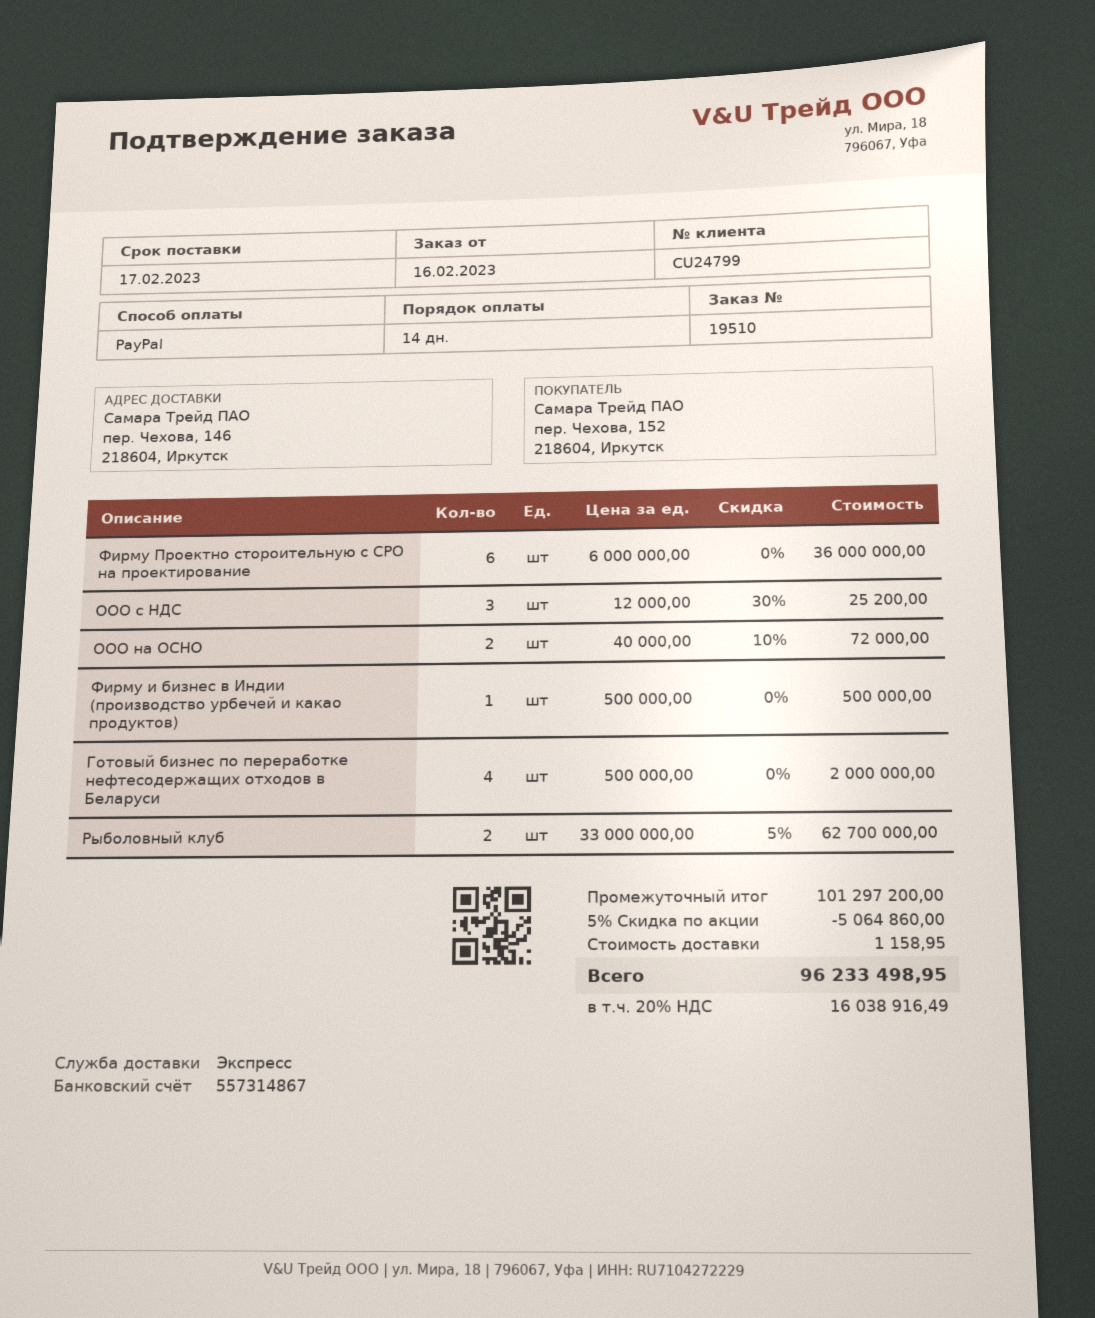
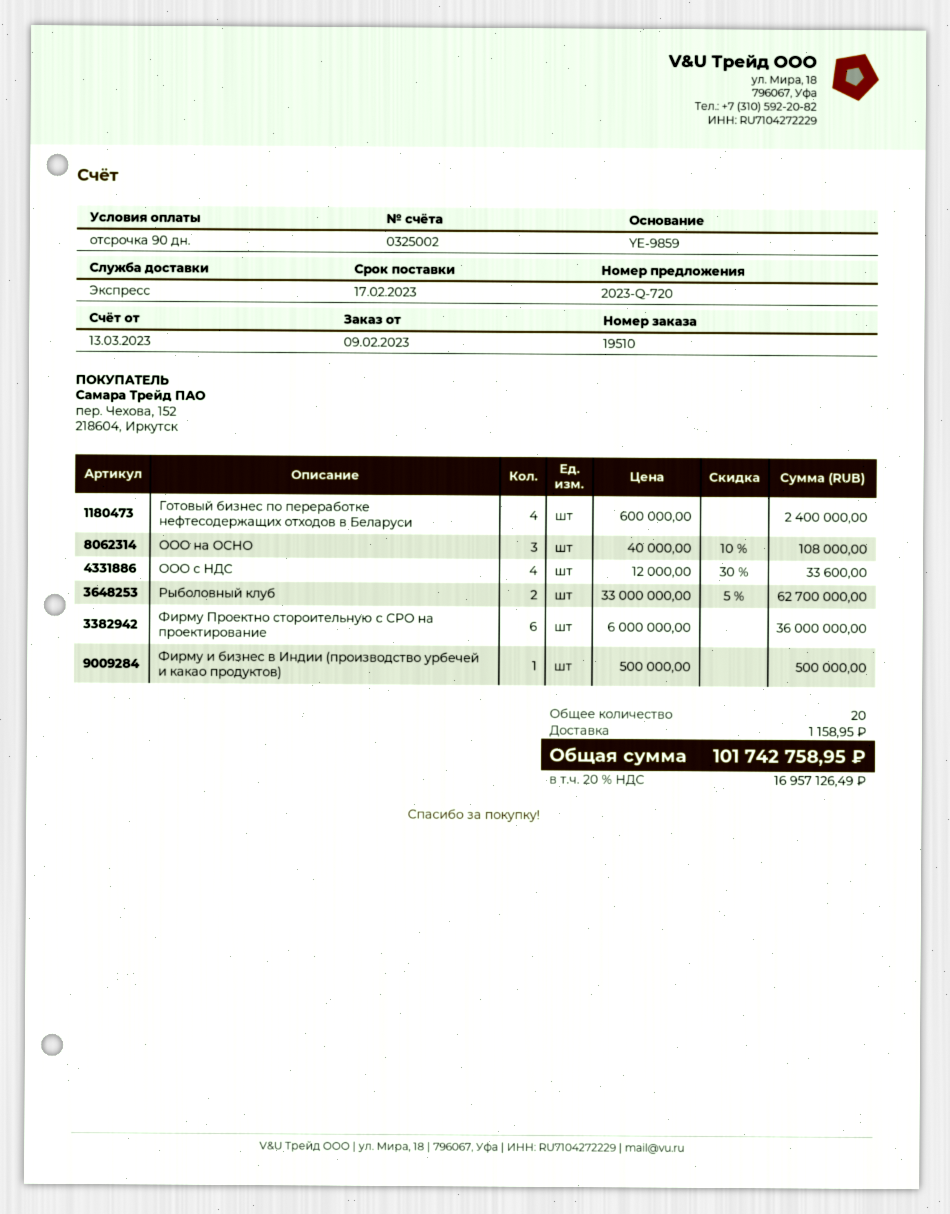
order date: 2023-02-16 -> 2023-02-09
payment terms: 14 days -> 90 days
ООО с НДС: 3 x 12000.00 - 30% = 25200.00 -> 4 x 12000.00 - 30% = 33600.00
ООО на ОСНО: 2 x 40000.00 - 10% = 72000.00 -> 3 x 40000.00 - 10% = 108000.00
Готовый бизнес по переработке нефтесодержащих отходов в Беларуси: 4 x 500000.00 = 2000000.00 -> 4 x 600000.00 = 2400000.00
discount: 5% = 5064860.00 -> none
tax: 20% = 16038916.49 -> 20% = 16957126.49
total: 96233498.95 -> 101742758.95

